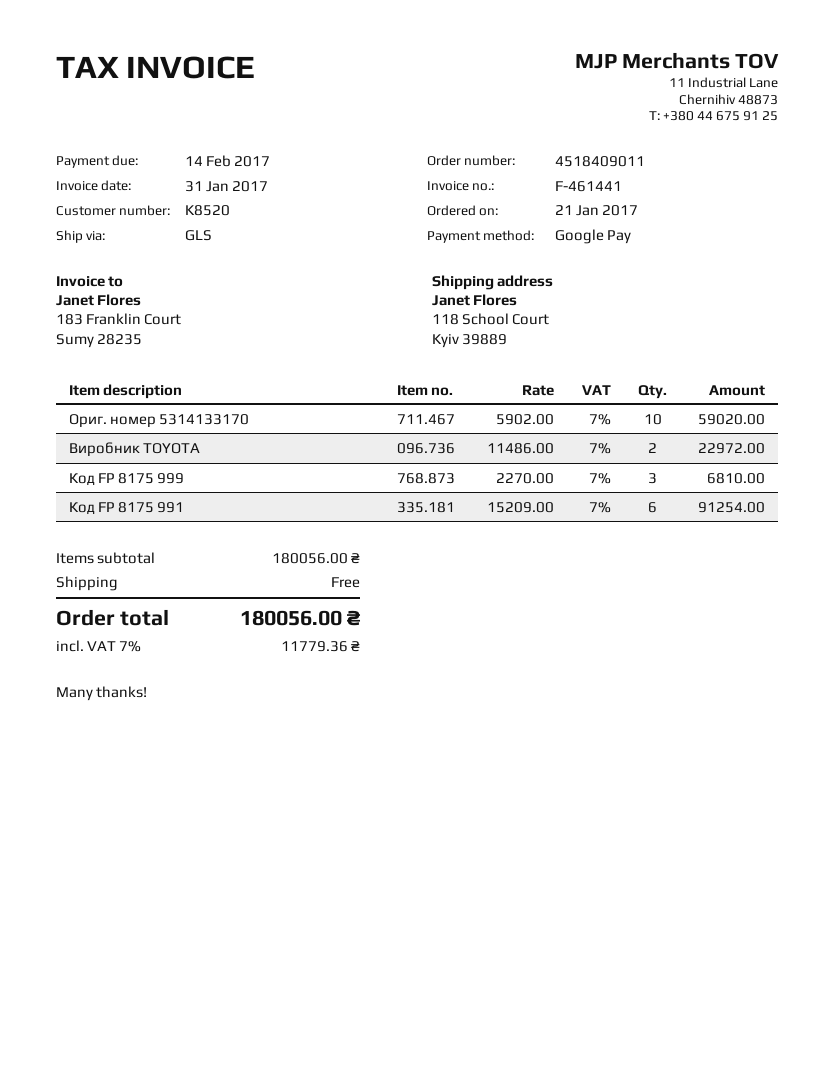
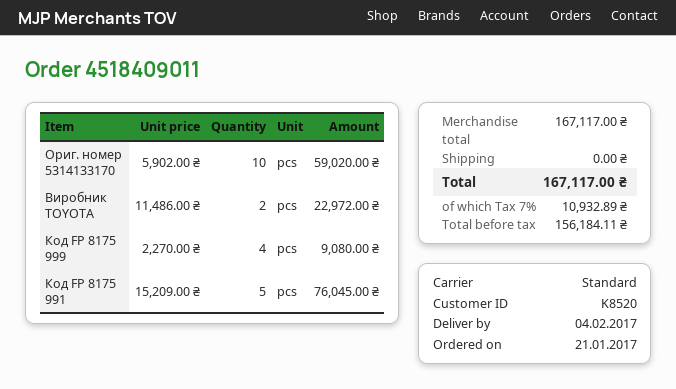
shipping method: GLS -> standard
Код FP 8175 999: 3 x 2270.00 = 6810.00 -> 4 x 2270.00 = 9080.00
Код FP 8175 991: 6 x 15209.00 = 91254.00 -> 5 x 15209.00 = 76045.00
subtotal: 180056.00 -> 167117.00
tax: 7% = 11779.36 -> 7% = 10932.89
total: 180056.00 -> 167117.00

